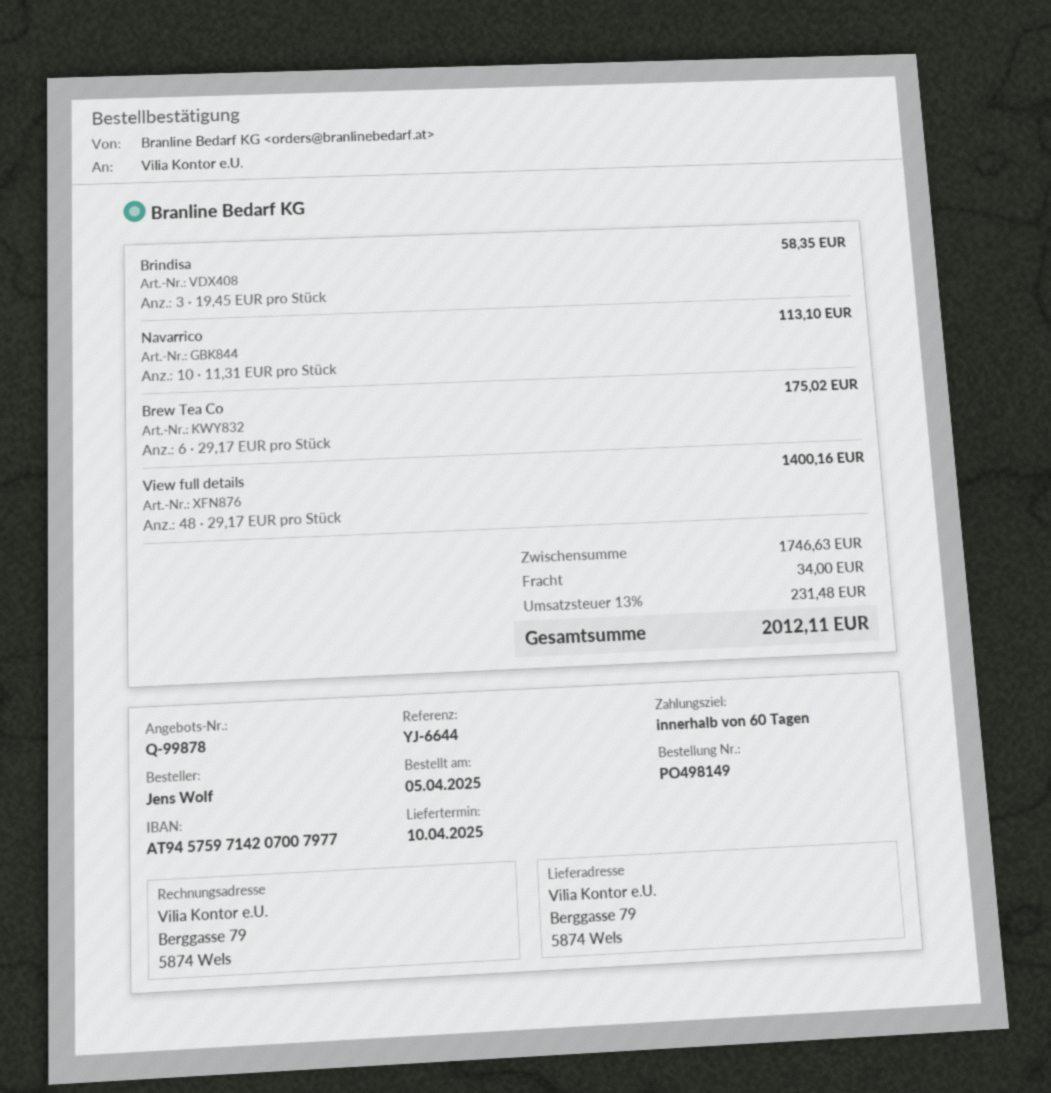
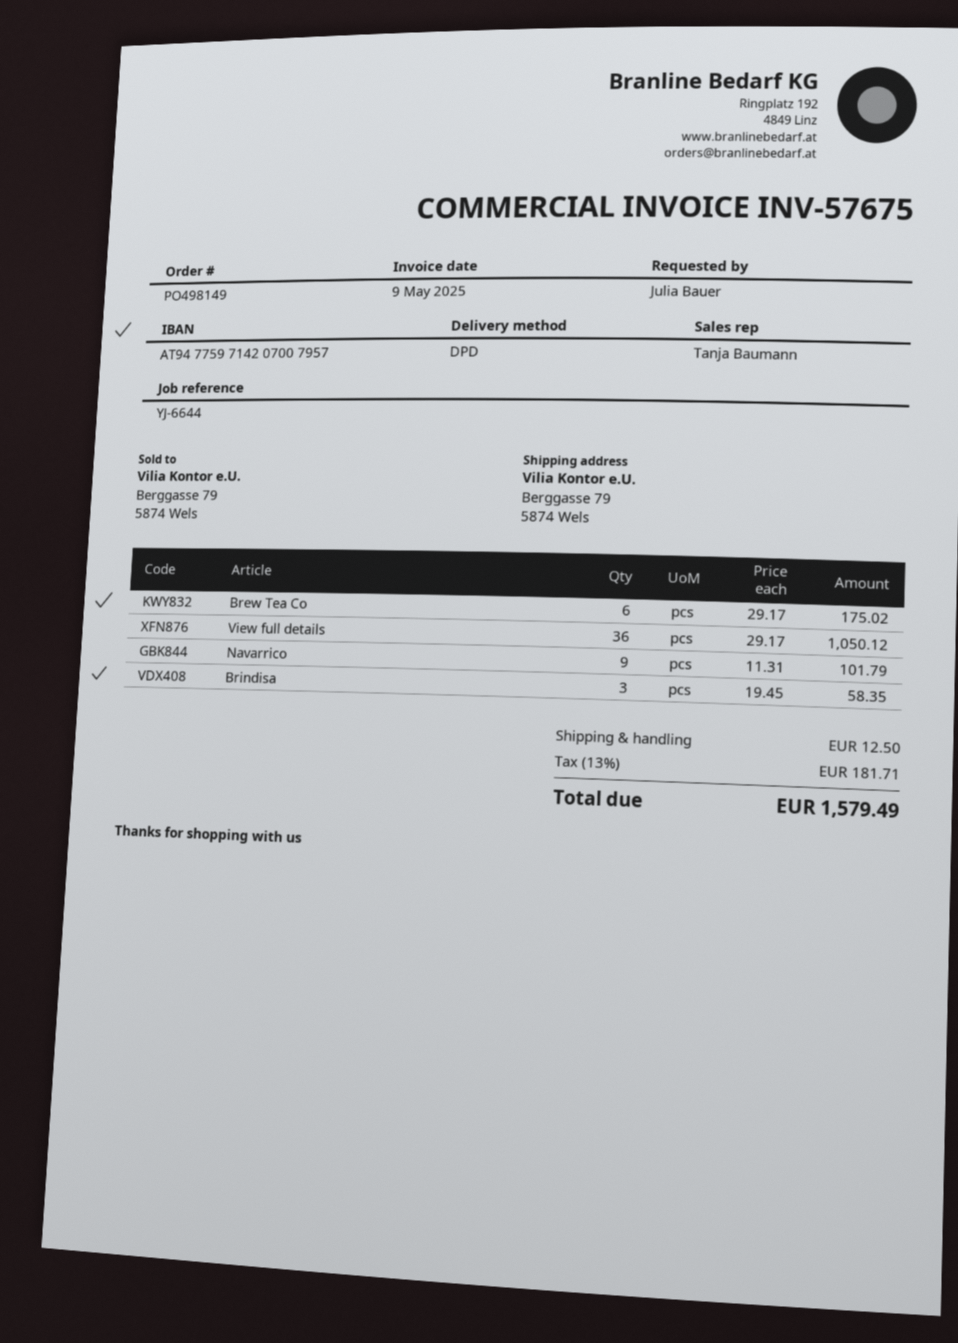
ordered by: Jens Wolf -> Julia Bauer
bank account: AT945759714207007977 -> AT947759714207007957
Navarrico: 10 x 11.31 = 113.10 -> 9 x 11.31 = 101.79
View full details: 48 x 29.17 = 1400.16 -> 36 x 29.17 = 1050.12
shipping: 34.00 -> 12.50
tax: 13% = 231.48 -> 13% = 181.71
total: 2012.11 -> 1579.49

